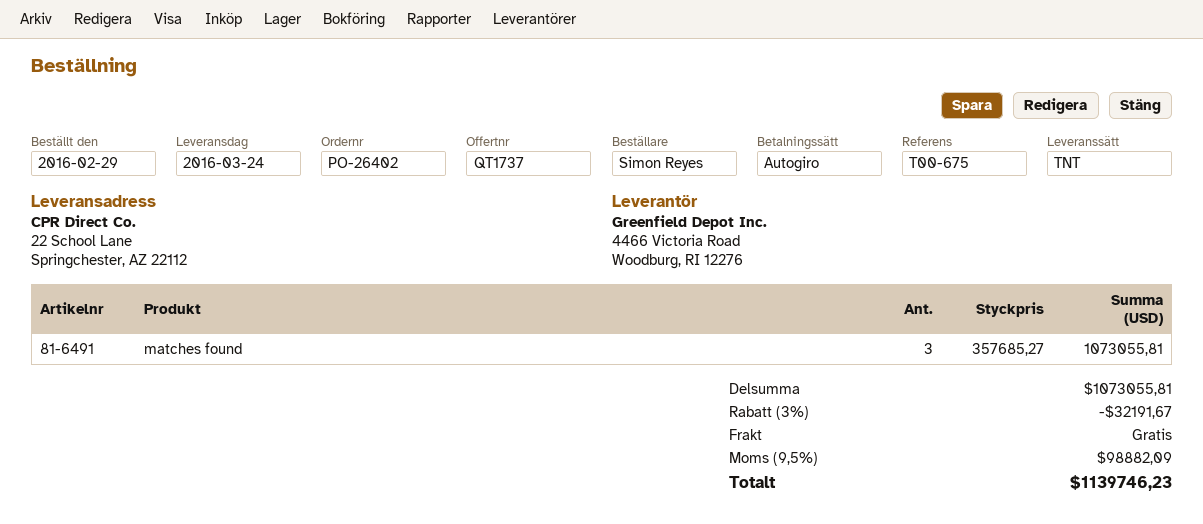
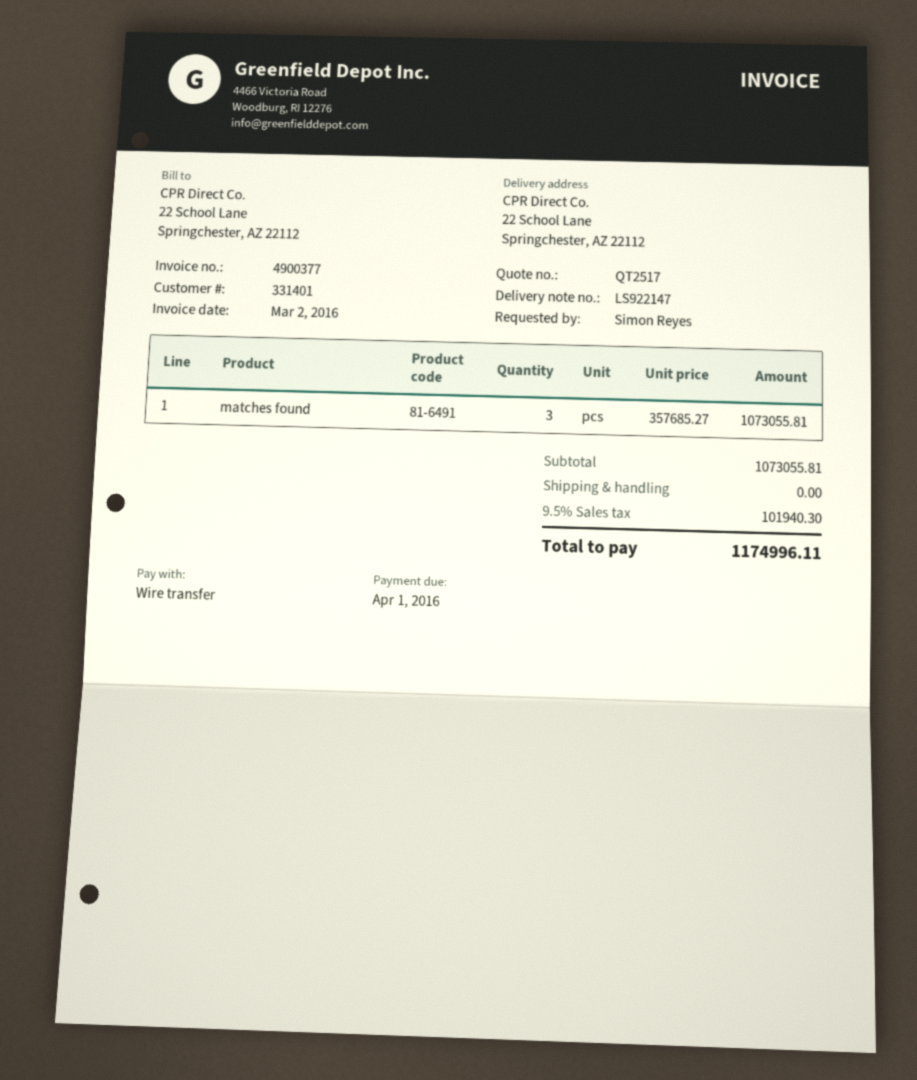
quote number: QT1737 -> QT2517
payment method: direct debit -> bank transfer
discount: 3% = 32191.67 -> none
tax: 9.5% = 98882.09 -> 9.5% = 101940.30
total: 1139746.23 -> 1174996.11

